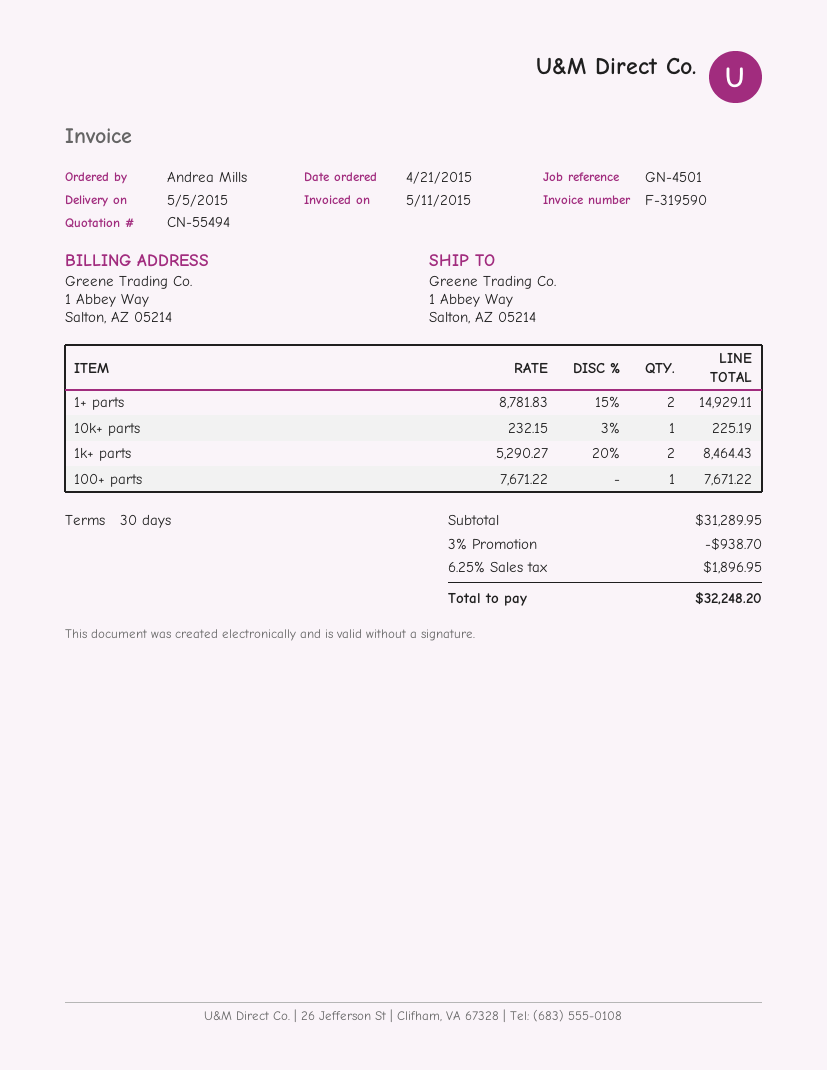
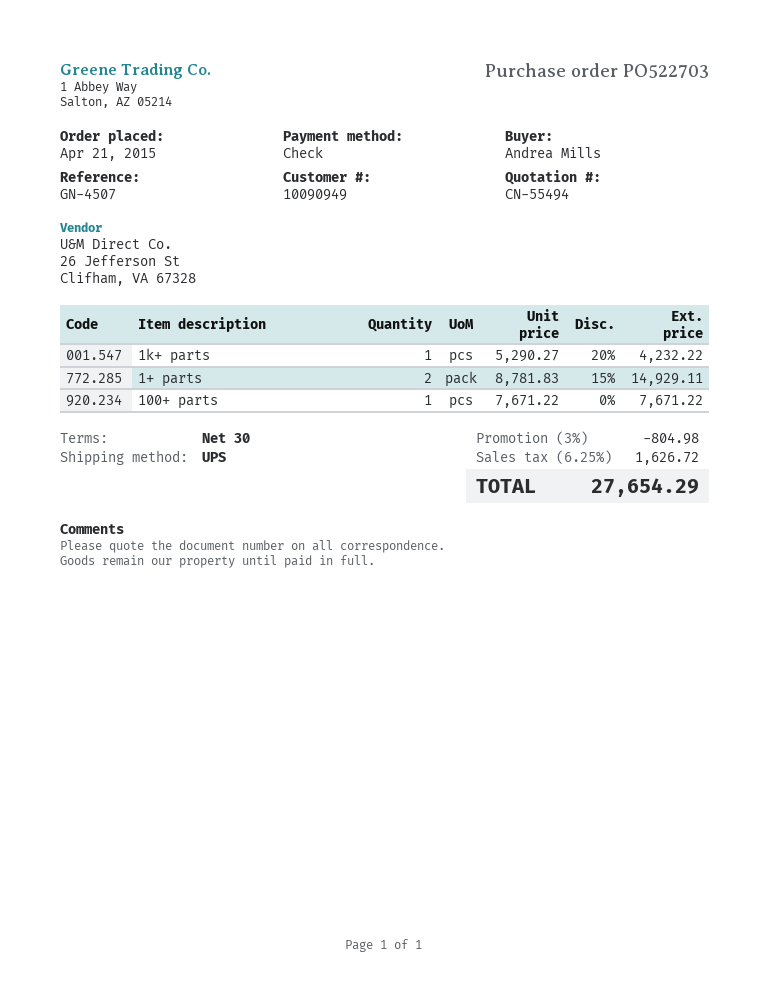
reference: GN-4501 -> GN-4507
10k+ parts: 1 x 232.15 - 3% = 225.19 -> none
1k+ parts: 2 x 5290.27 - 20% = 8464.43 -> 1 x 5290.27 - 20% = 4232.22
discount: 3% = 938.70 -> 3% = 804.98
tax: 6.25% = 1896.95 -> 6.25% = 1626.72
total: 32248.20 -> 27654.29

